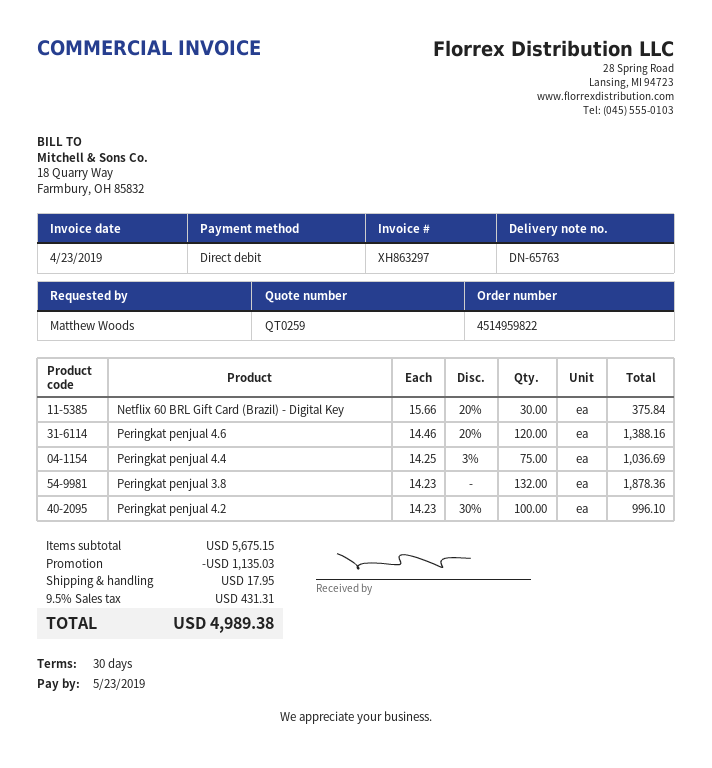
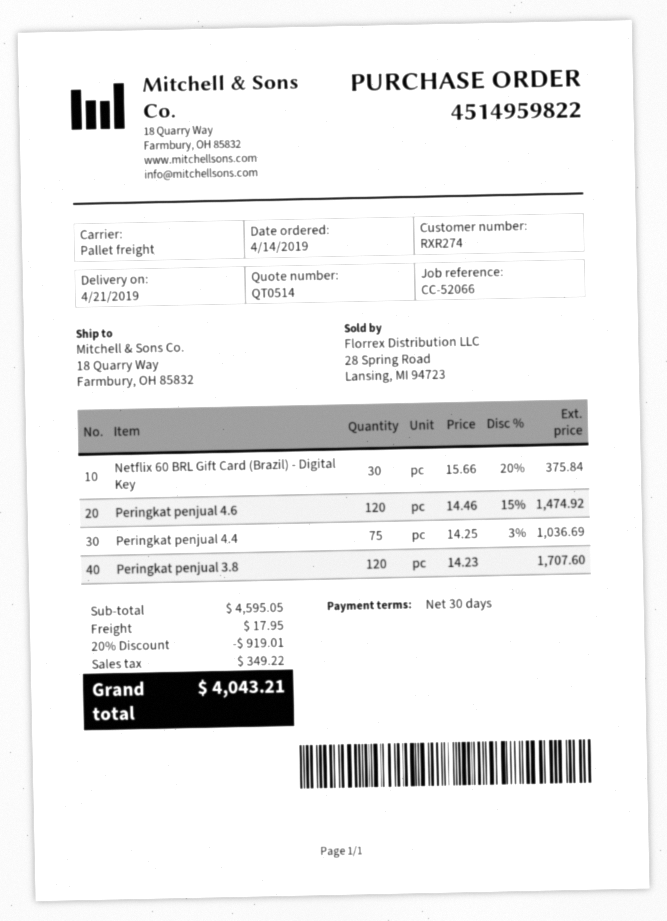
quote number: QT0259 -> QT0514
Peringkat penjual 4.6: 120 x 14.46 - 20% = 1388.16 -> 120 x 14.46 - 15% = 1474.92
Peringkat penjual 3.8: 132 x 14.23 = 1878.36 -> 120 x 14.23 = 1707.60
Peringkat penjual 4.2: 100 x 14.23 - 30% = 996.10 -> none
subtotal: 5675.15 -> 4595.05
discount: 1135.03 -> 919.01
tax: 431.31 -> 349.22
total: 4989.38 -> 4043.21

